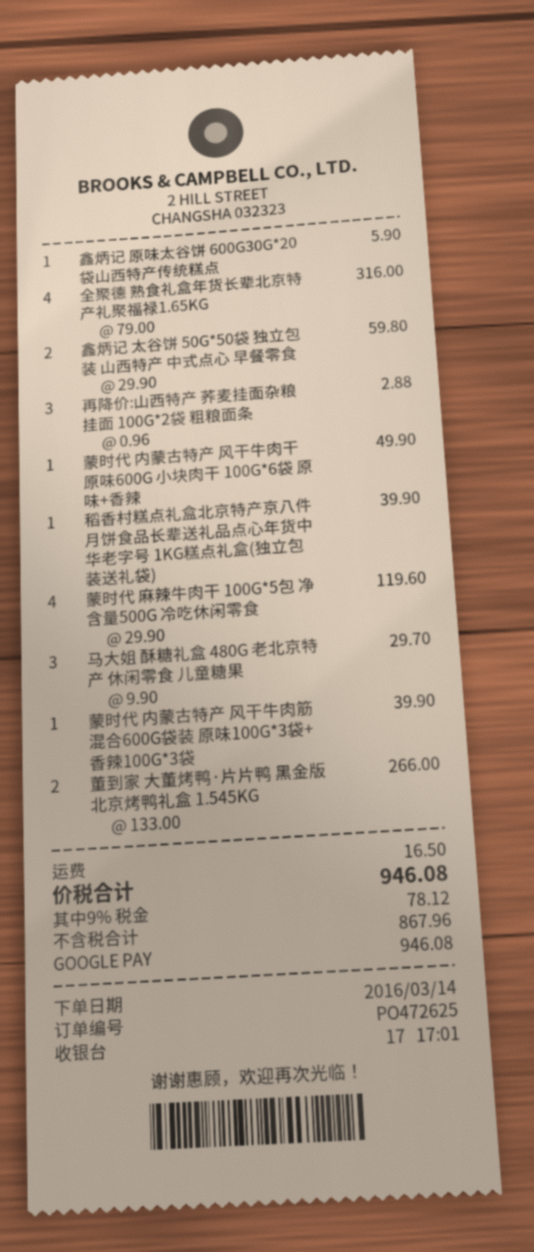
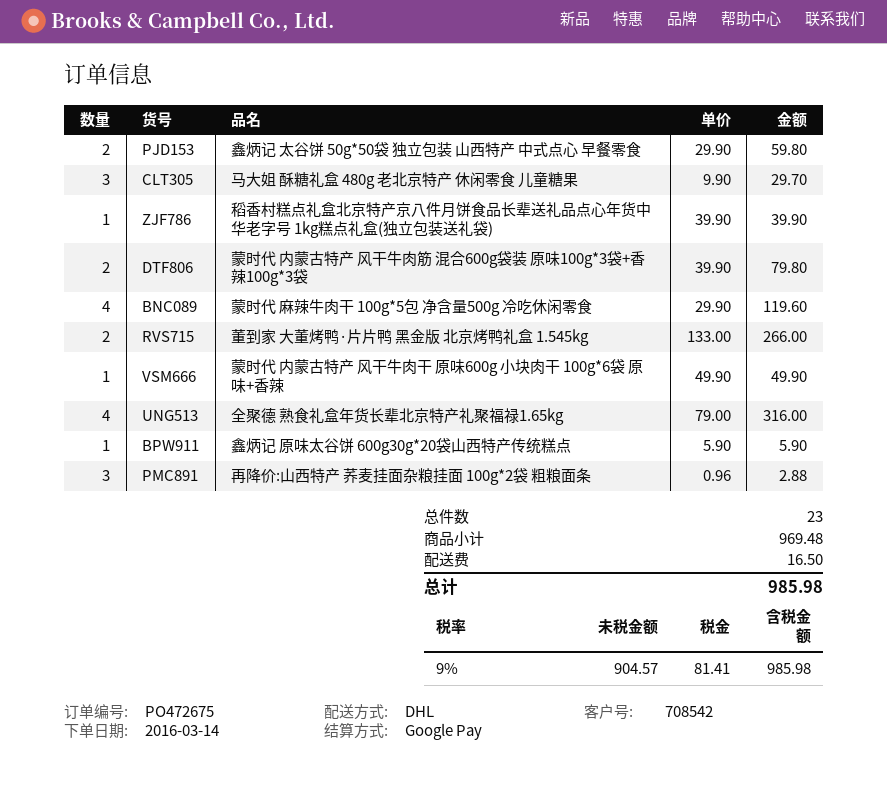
order number: PO472625 -> PO472675
蒙时代 内蒙古特产 风干牛肉筋 混合600G袋装 原味100G*3袋+香辣100G*3袋: 1 x 39.90 = 39.90 -> 2 x 39.90 = 79.80
net: 867.96 -> 904.57
tax: 9% = 78.12 -> 9% = 81.41
total: 946.08 -> 985.98

